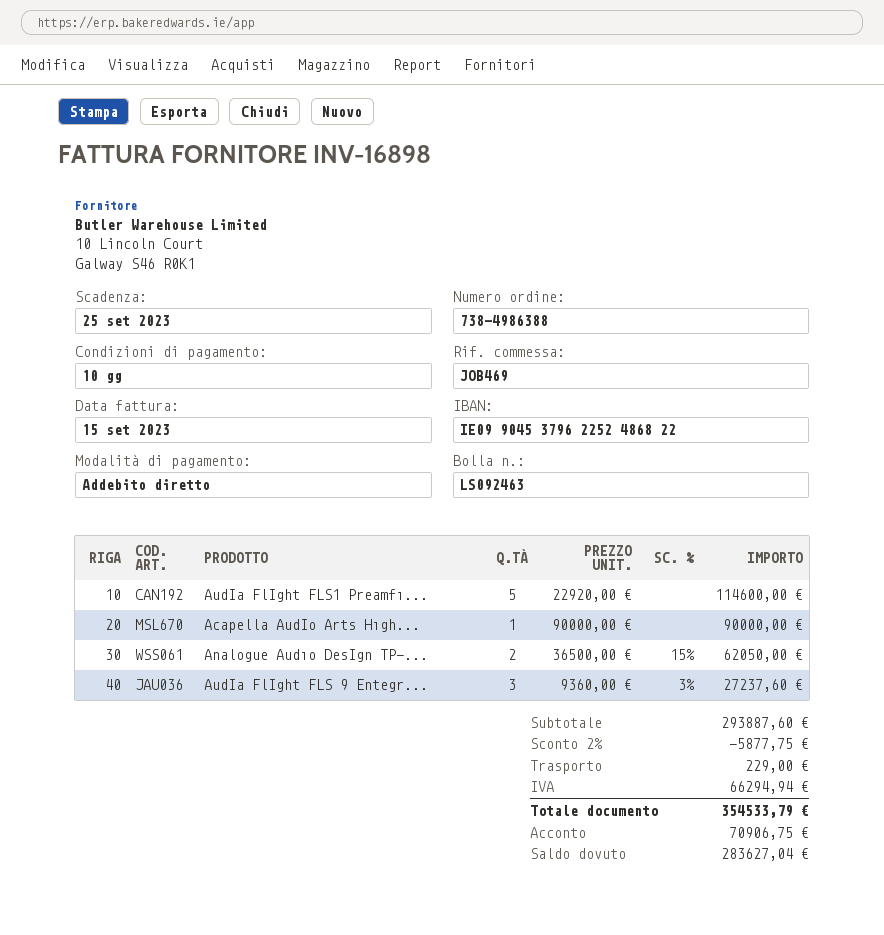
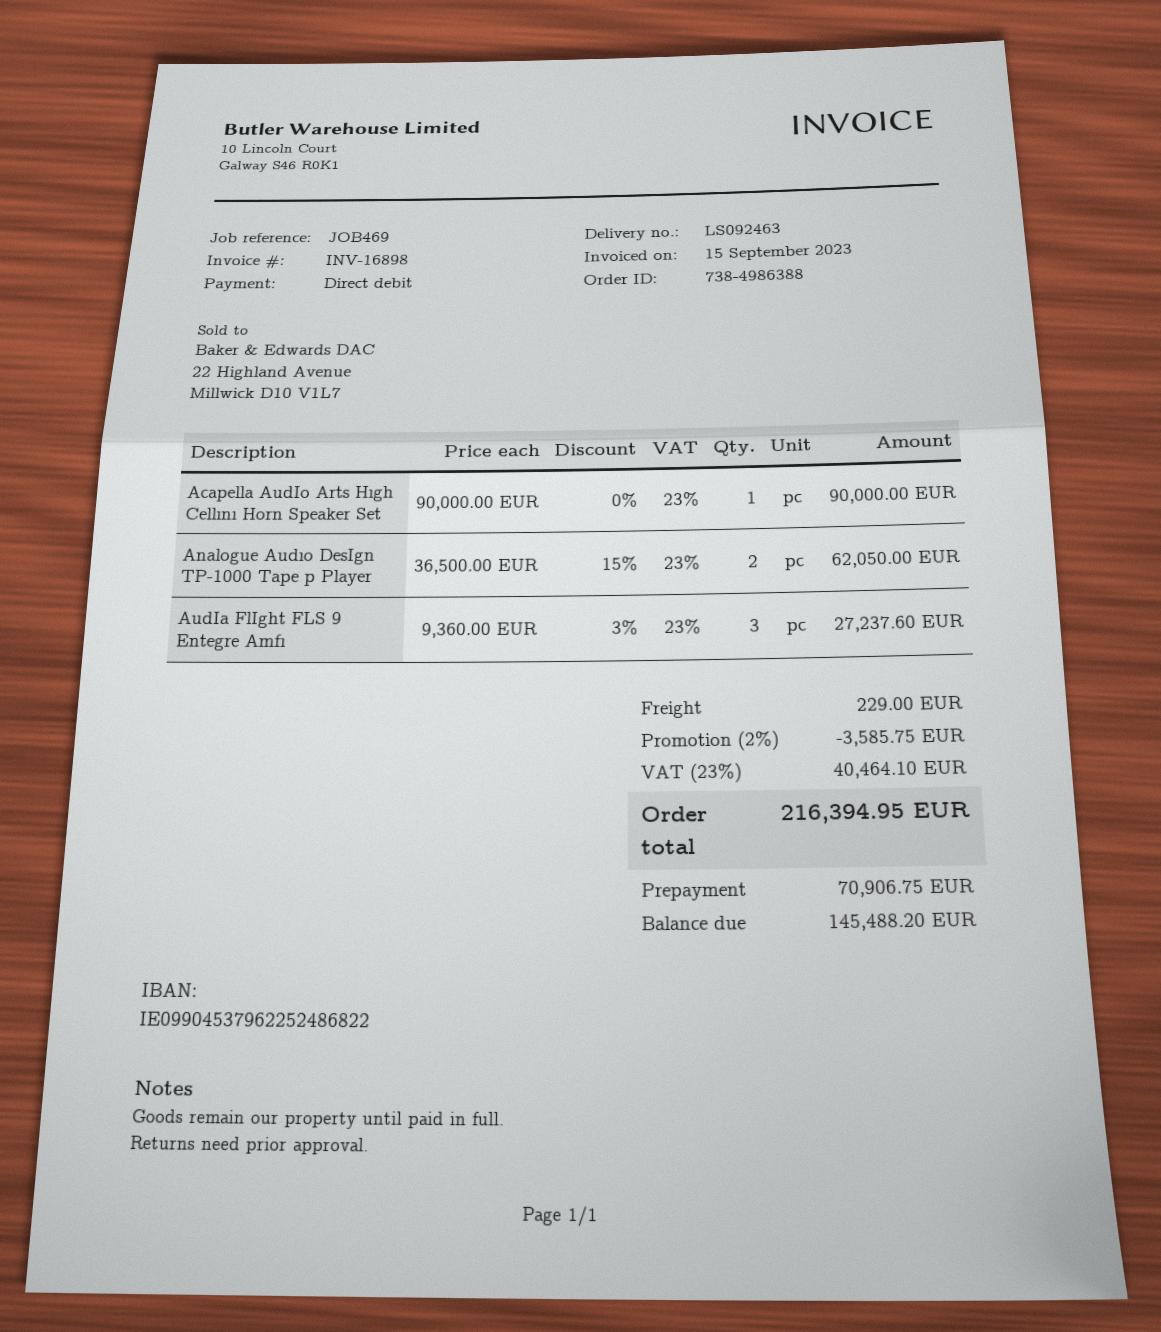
AudIa FlIght FLS1 Preamfı...: 5 x 22920.00 = 114600.00 -> none
discount: 2% = 5877.75 -> 2% = 3585.75
tax: 66294.94 -> 40464.10
total: 354533.79 -> 216394.95
balance: 283627.04 -> 145488.20

